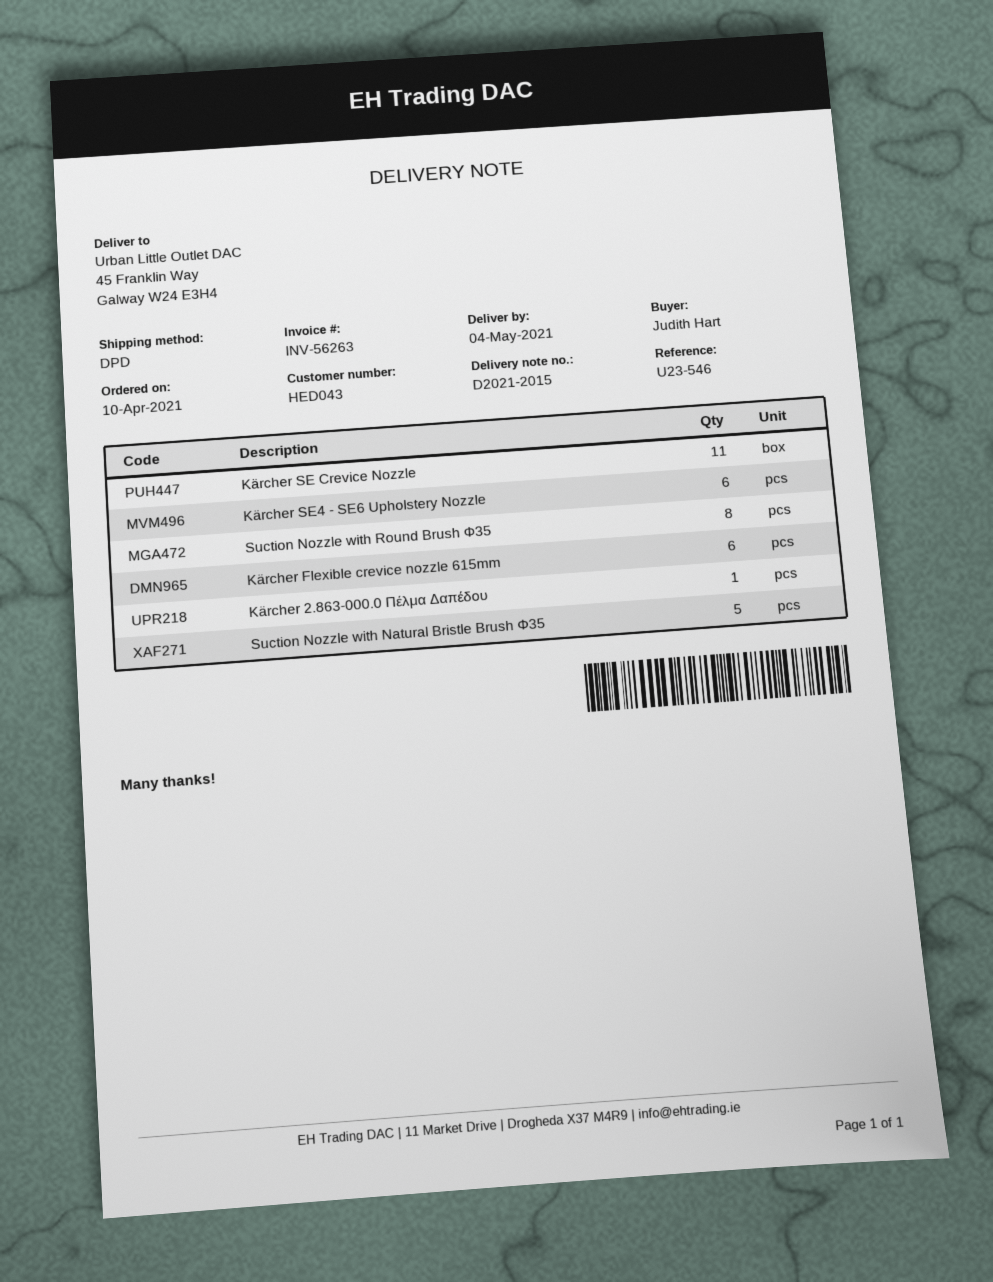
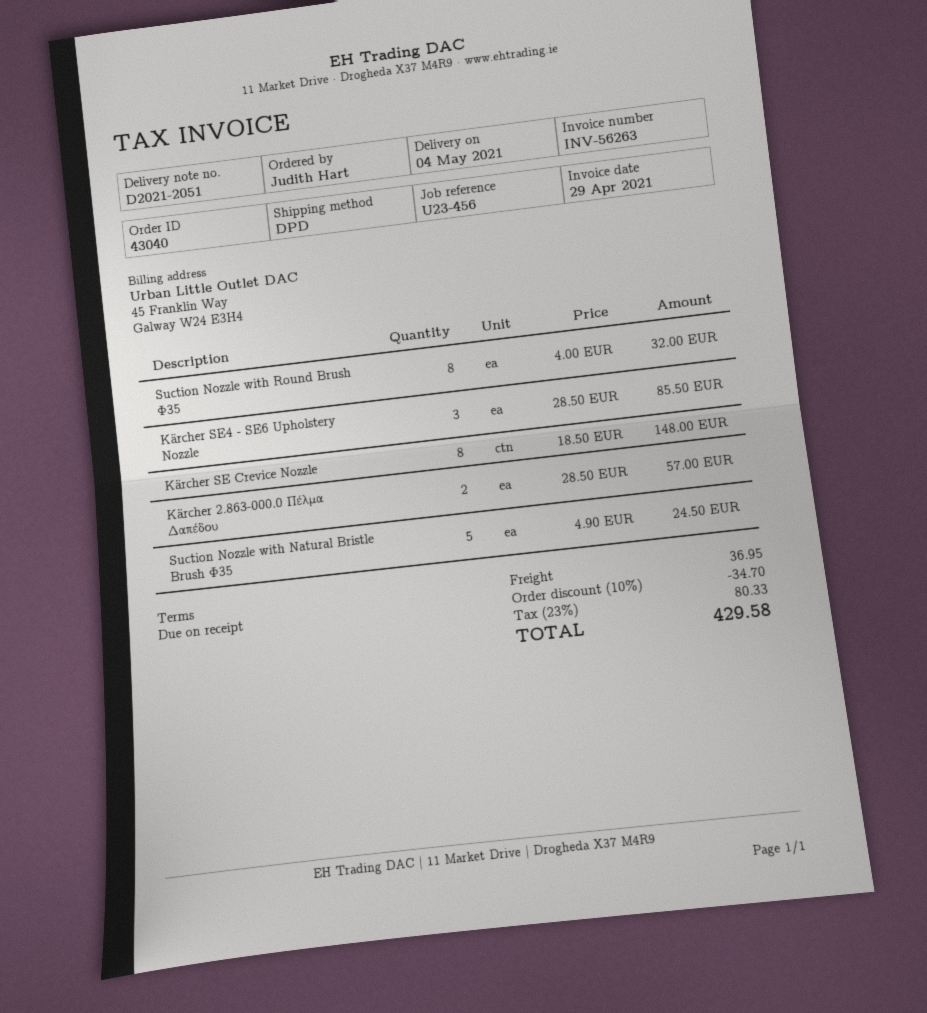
delivery note number: D2021-2015 -> D2021-2051
reference: U23-546 -> U23-456
Kärcher SE Crevice Nozzle: 11 -> 8
Kärcher SE4 - SE6 Upholstery Nozzle: 6 -> 3
Kärcher Flexible crevice nozzle 615mm: 6 -> none
Kärcher 2.863-000.0 Πέλμα Δαπέδου: 1 -> 2

